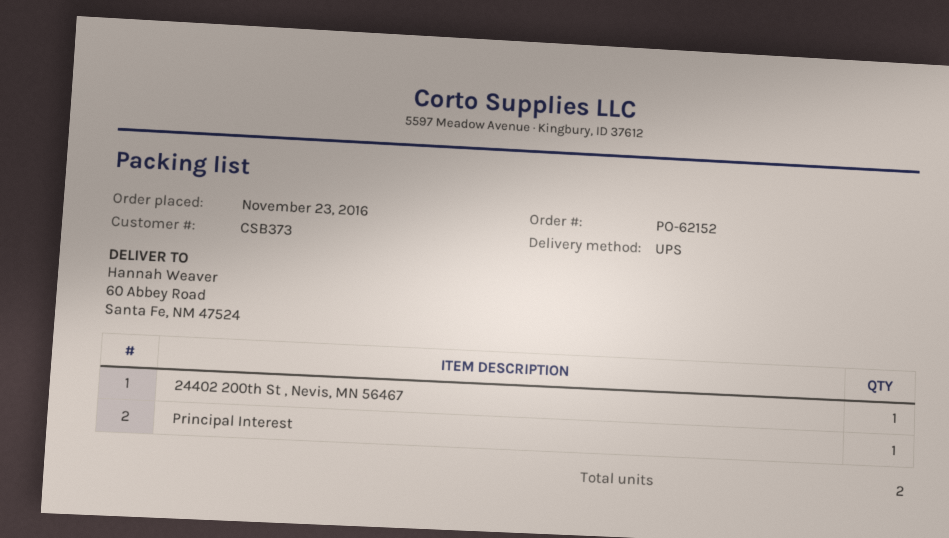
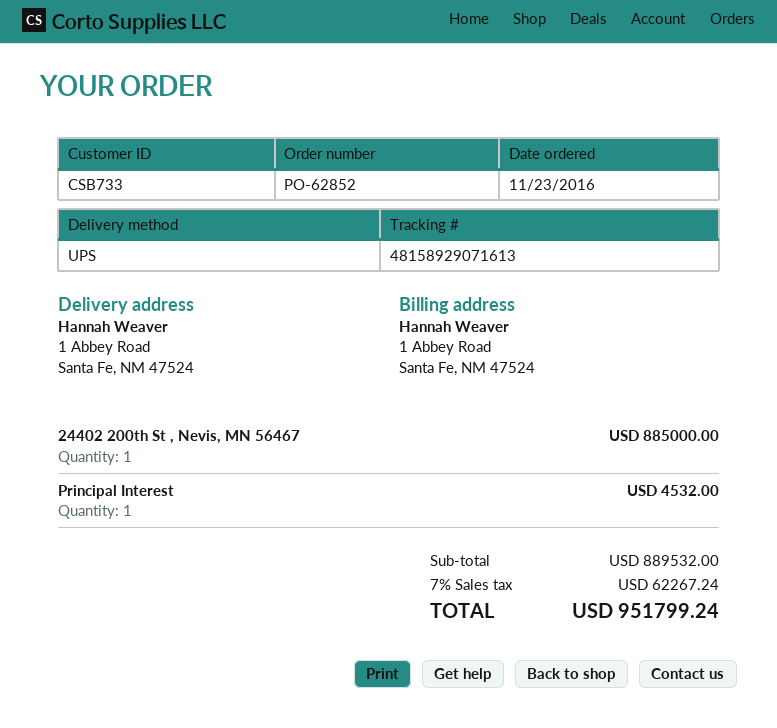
order number: PO-62152 -> PO-62852
customer number: CSB373 -> CSB733
ship to: 60 Abbey Road, Santa Fe, NM 47524 -> 1 Abbey Road, Santa Fe, NM 47524

